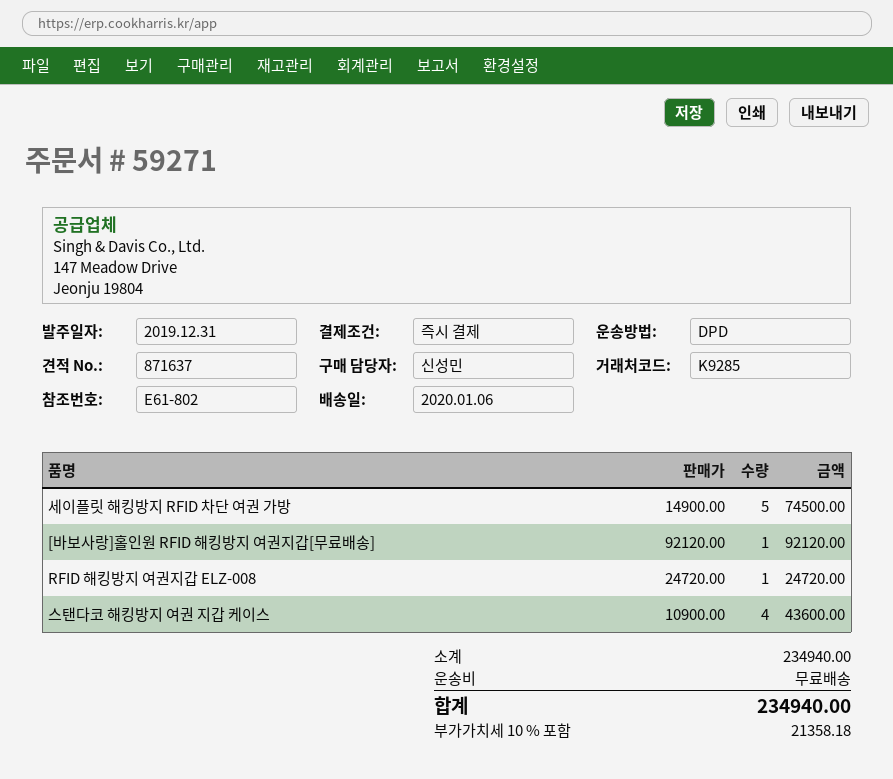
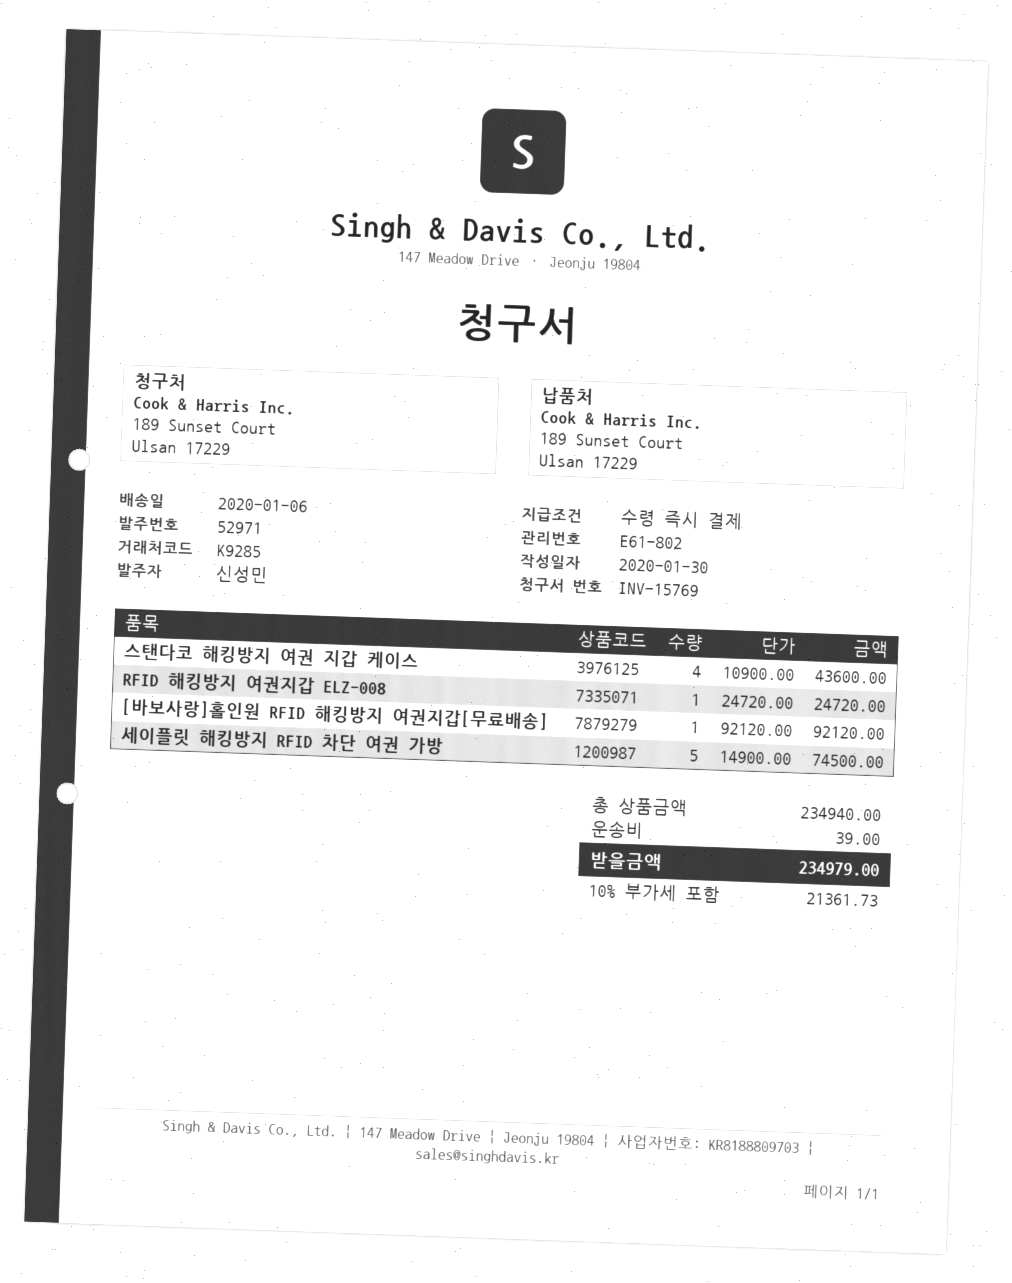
order number: 59271 -> 52971
shipping: 0.00 -> 39.00
tax: 10% = 21358.18 -> 10% = 21361.73
total: 234940.00 -> 234979.00

